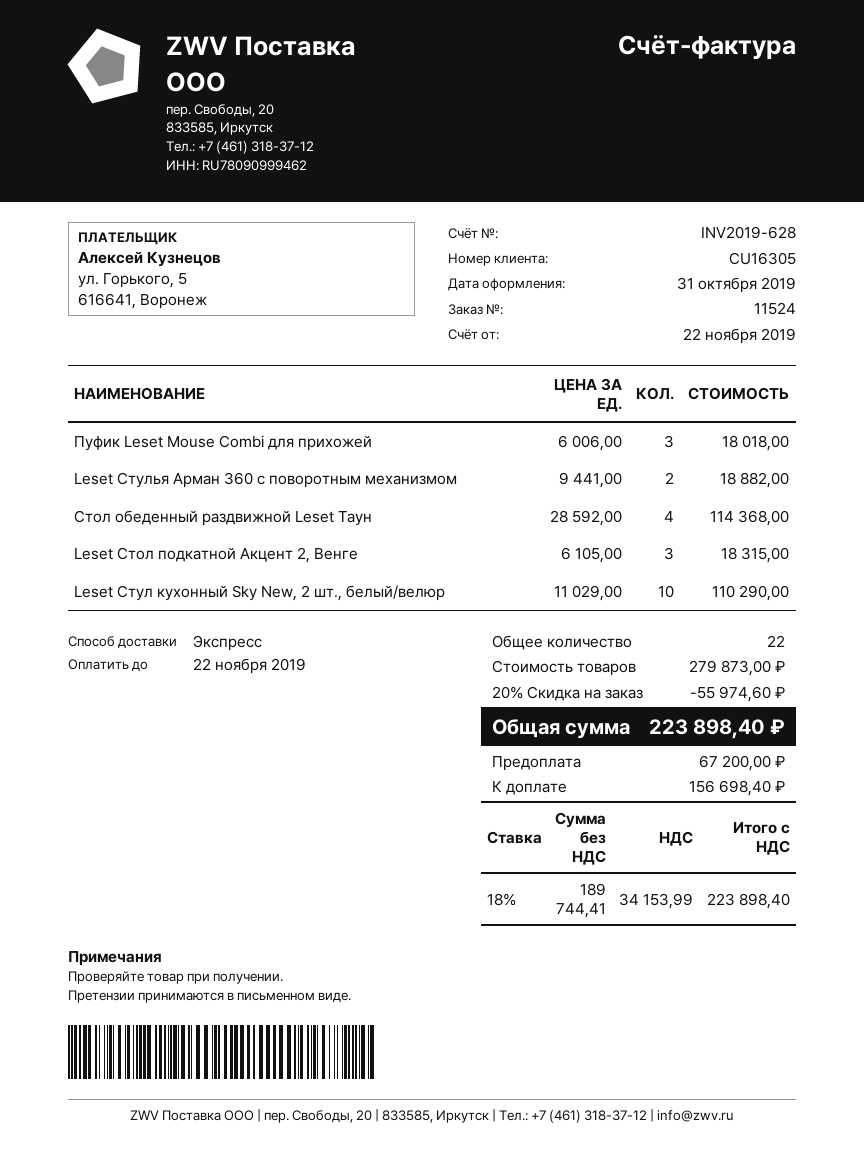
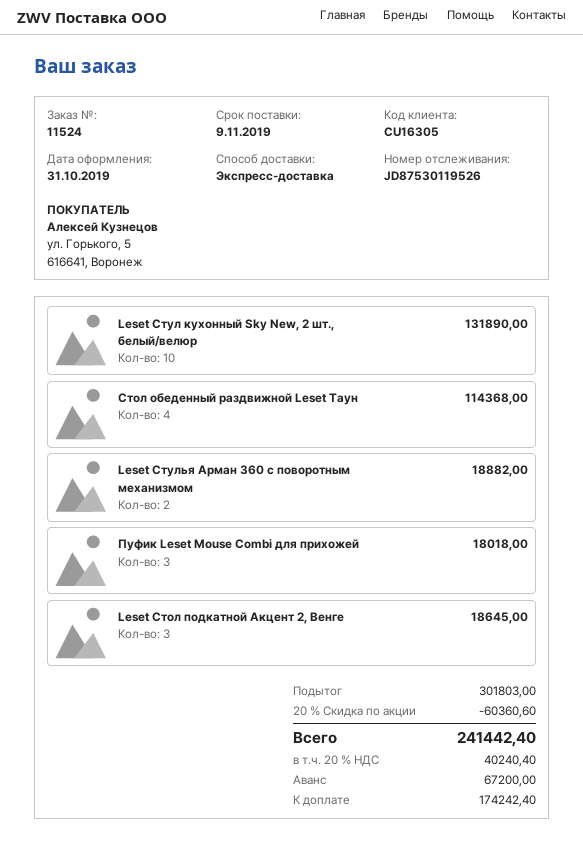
Leset Стол подкатной Акцент 2, Венге: 3 for 18315.00 -> 3 for 18645.00
Leset Стул кухонный Sky New, 2 шт., белый/велюр: 10 for 110290.00 -> 10 for 131890.00
subtotal: 279873.00 -> 301803.00
discount: 20% = 55974.60 -> 20% = 60360.60
tax: 18% = 34153.99 -> 20% = 40240.40
total: 223898.40 -> 241442.40
balance: 156698.40 -> 174242.40

